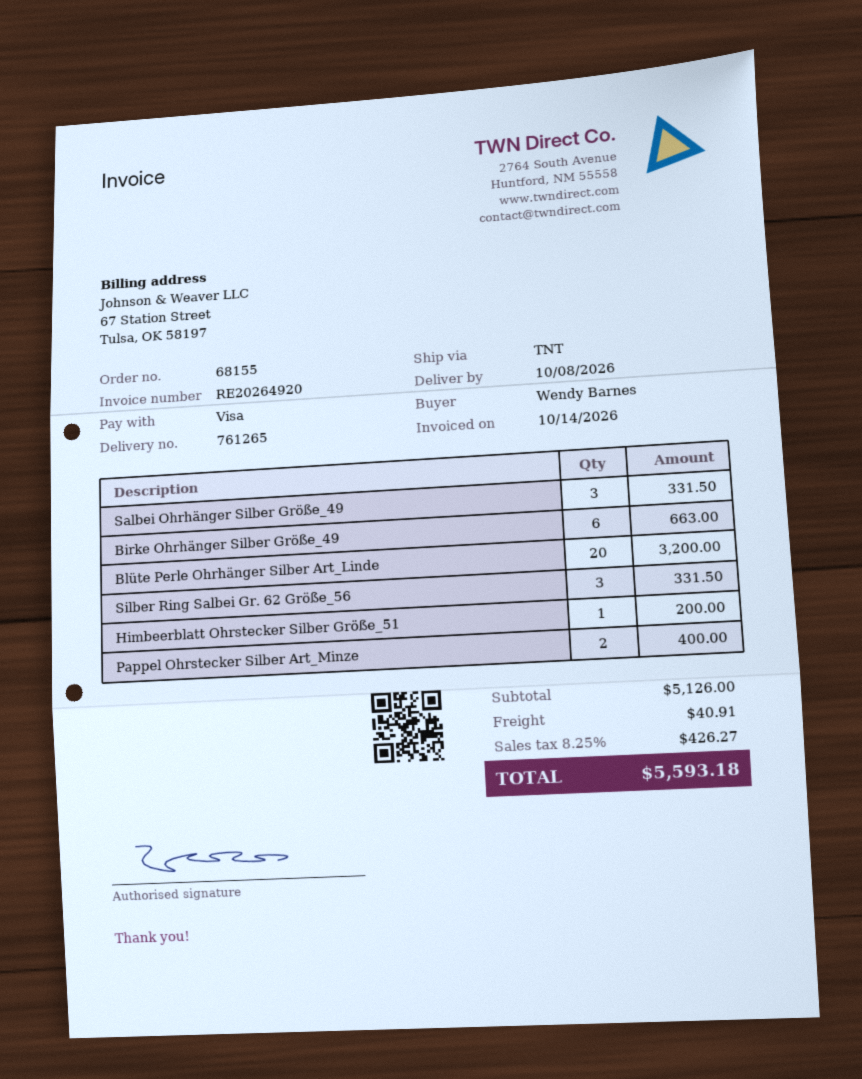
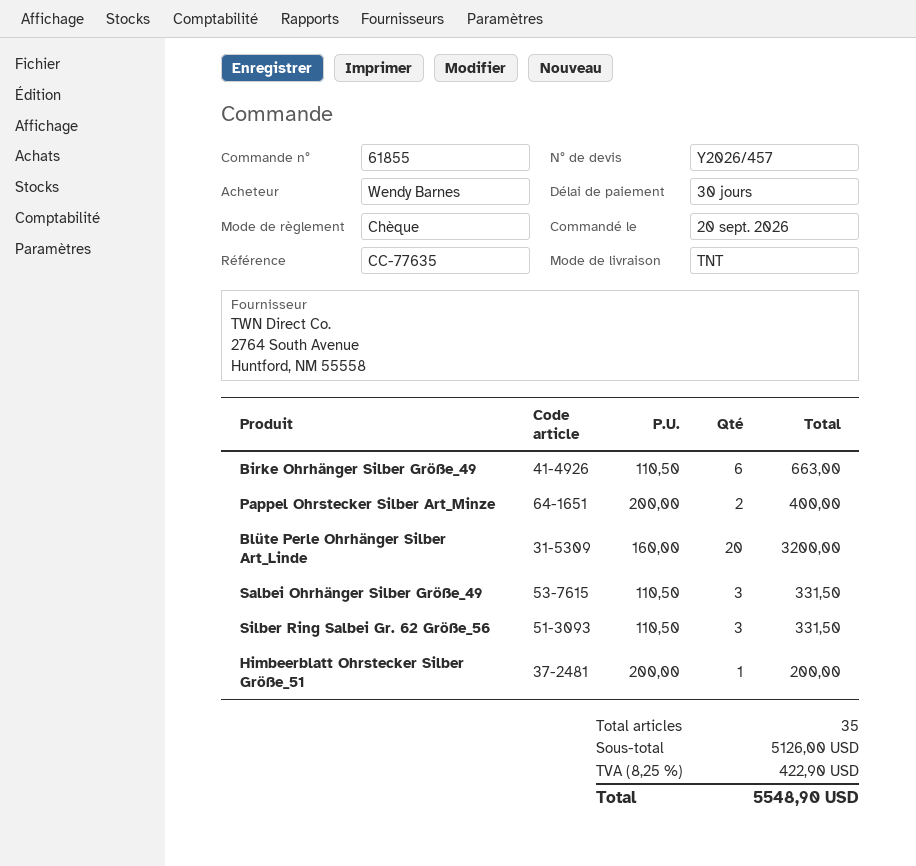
order number: 68155 -> 61855
payment method: Visa -> cheque
shipping: 40.91 -> none
tax: 8.25% = 426.27 -> 8.25% = 422.90
total: 5593.18 -> 5548.90

